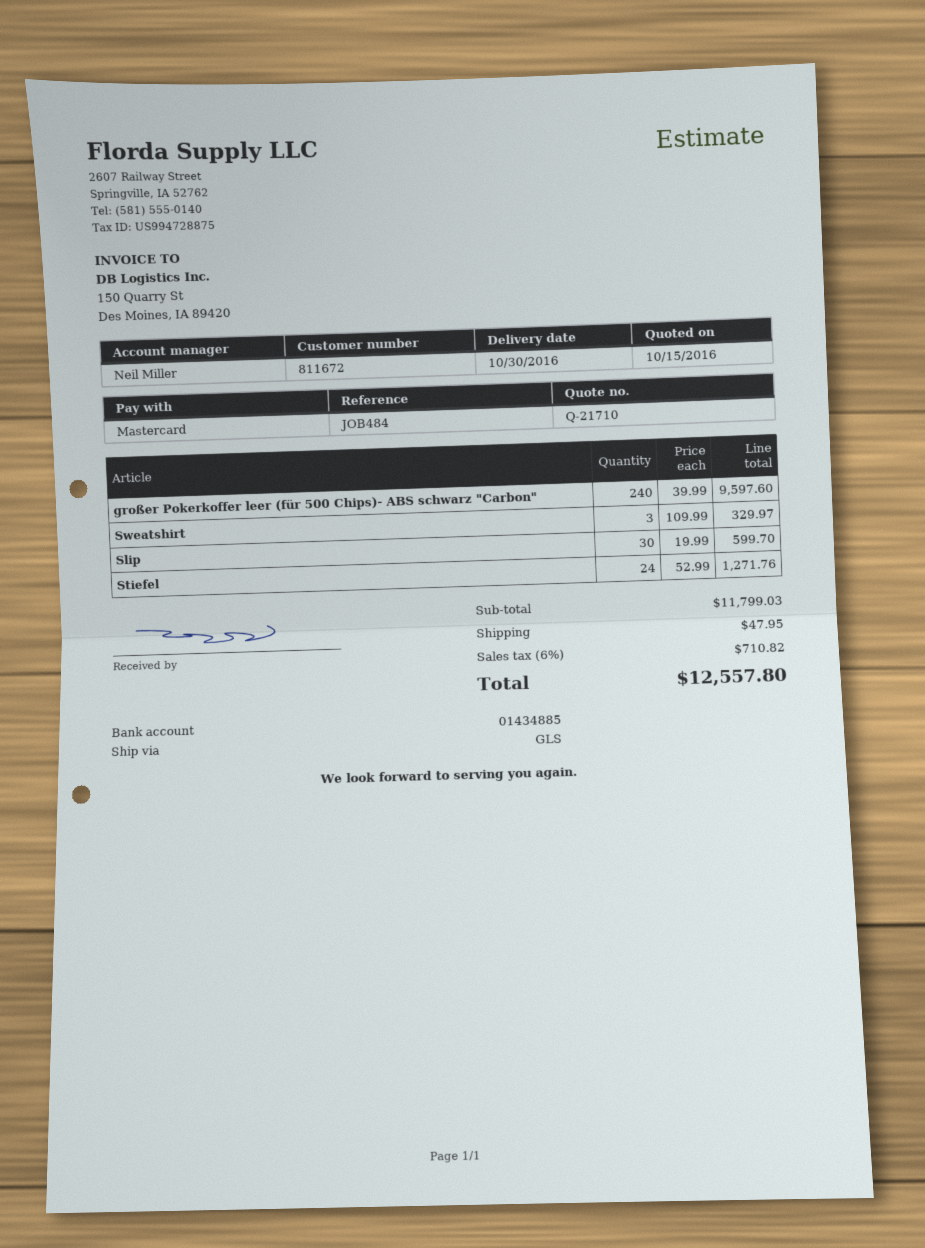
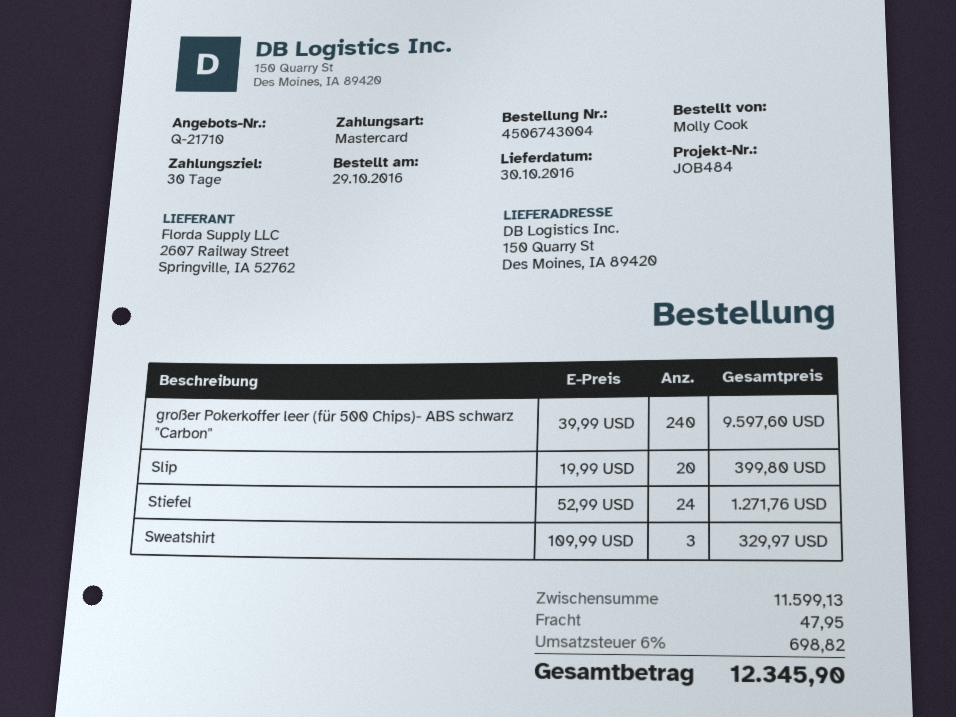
Slip: 30 x 19.99 = 599.70 -> 20 x 19.99 = 399.80
subtotal: 11799.03 -> 11599.13
tax: 6% = 710.82 -> 6% = 698.82
total: 12557.80 -> 12345.90

